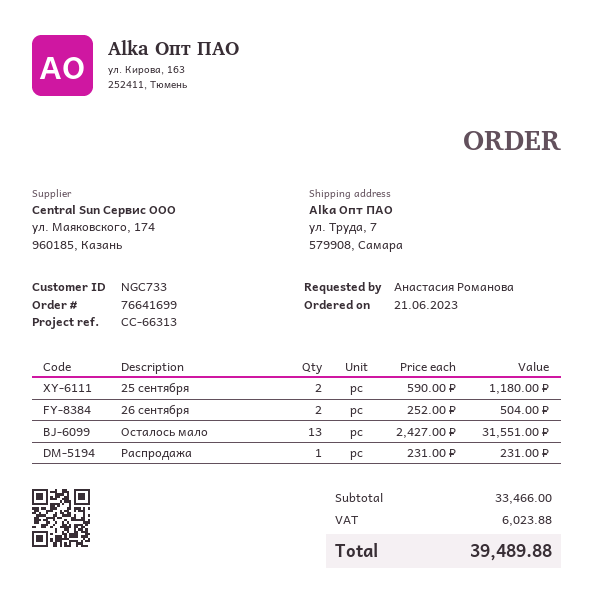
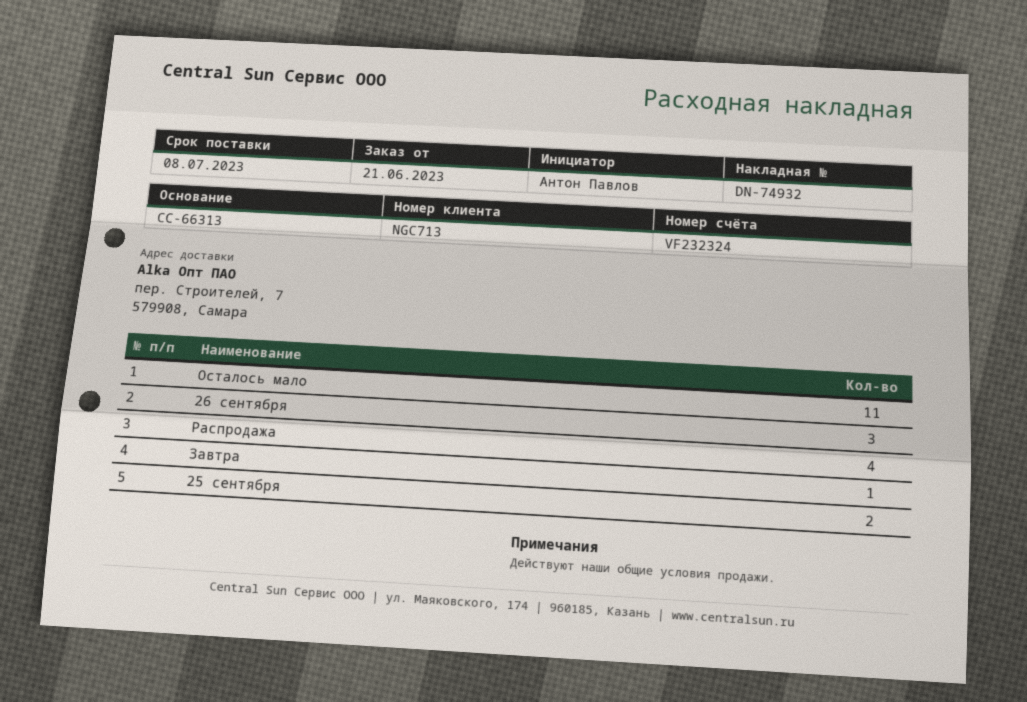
customer number: NGC733 -> NGC713
ordered by: Анастасия Романова -> Антон Павлов
ship to: ул. Труда, 7, 579908, Самара -> пер. Строителей, 7, 579908, Самара
26 сентября: 2 -> 3
Осталось мало: 13 -> 11
Распродажа: 1 -> 4
Завтра: none -> 1

